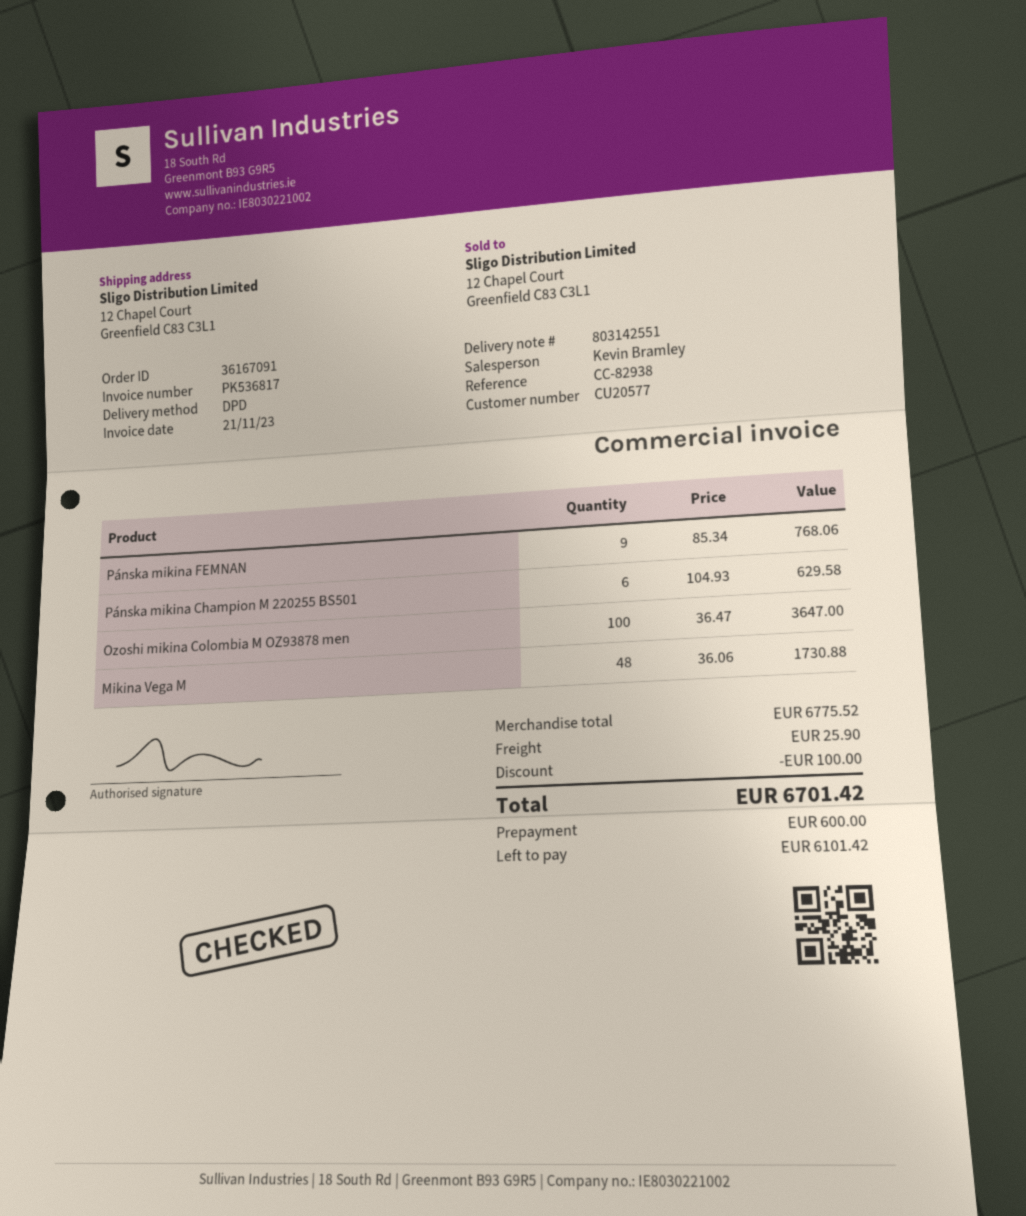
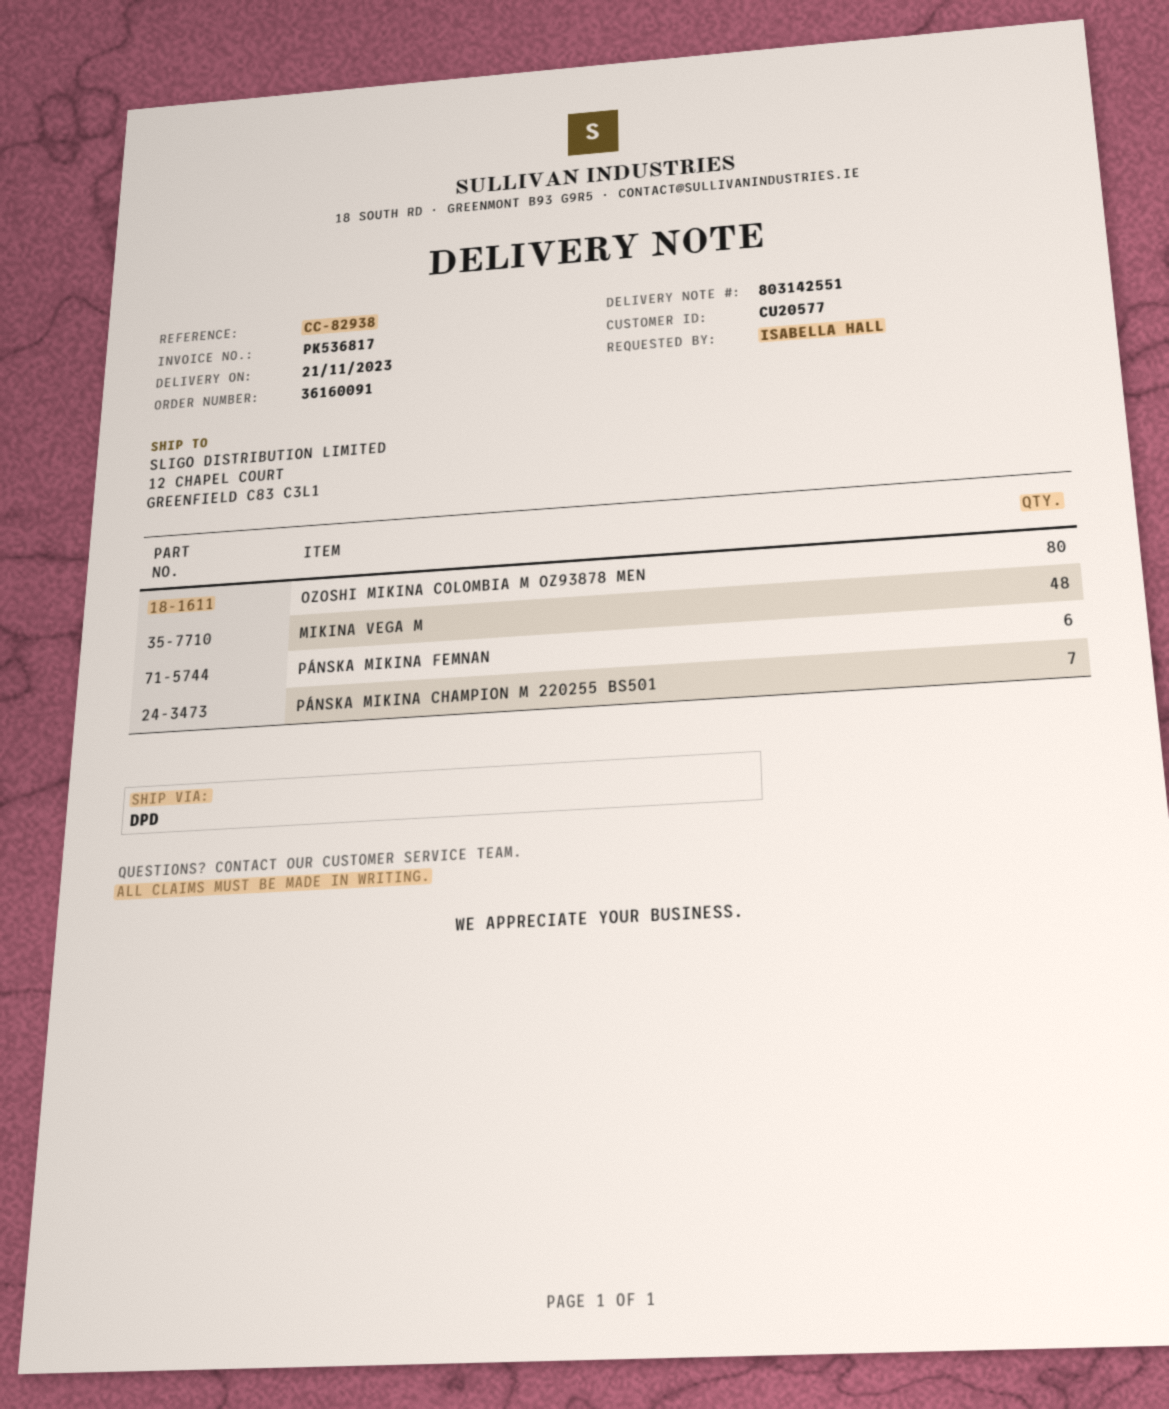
order number: 36167091 -> 36160091
Pánska mikina FEMNAN: 9 -> 6
Pánska mikina Champion M 220255 BS501: 6 -> 7
Ozoshi mikina Colombia M OZ93878 men: 100 -> 80

